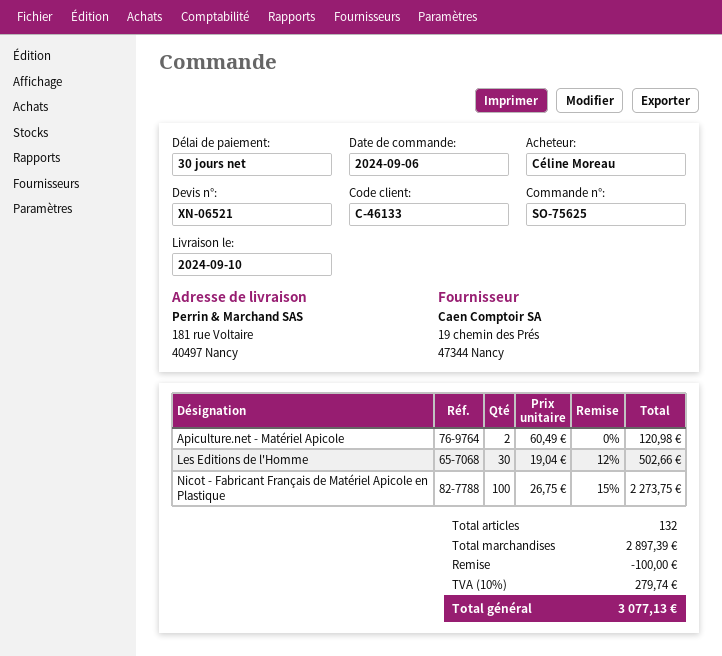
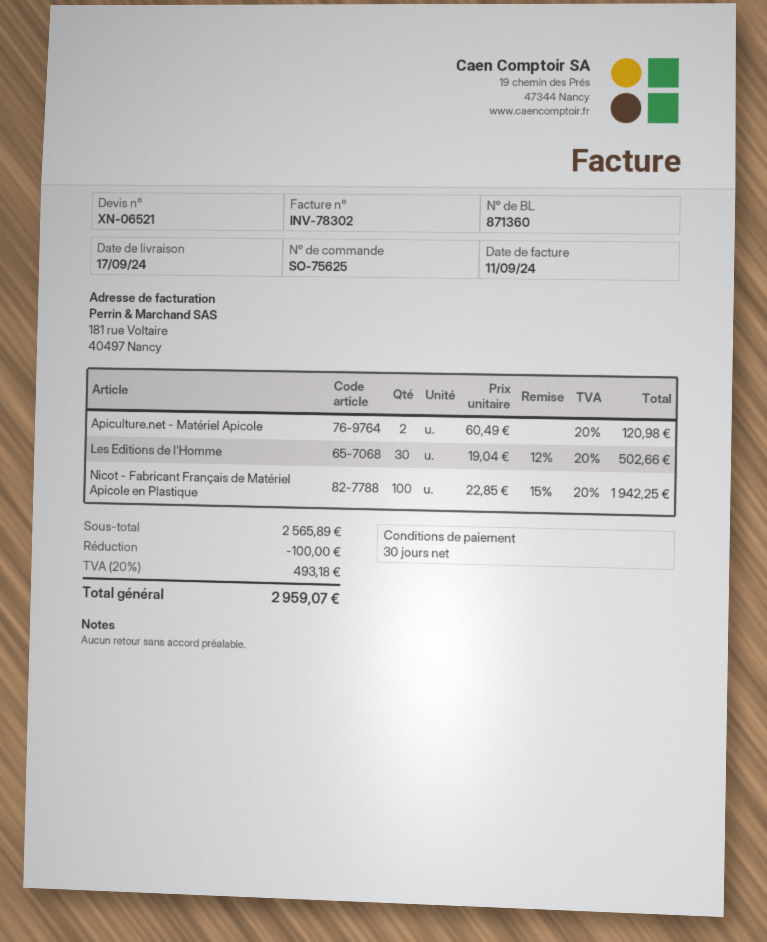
delivery date: 2024-09-10 -> 2024-09-17
Nicot - Fabricant Français de Matériel Apicole en Plastique: 100 x 26.75 - 15% = 2273.75 -> 100 x 22.85 - 15% = 1942.25
subtotal: 2897.39 -> 2565.89
tax: 10% = 279.74 -> 20% = 493.18
total: 3077.13 -> 2959.07

